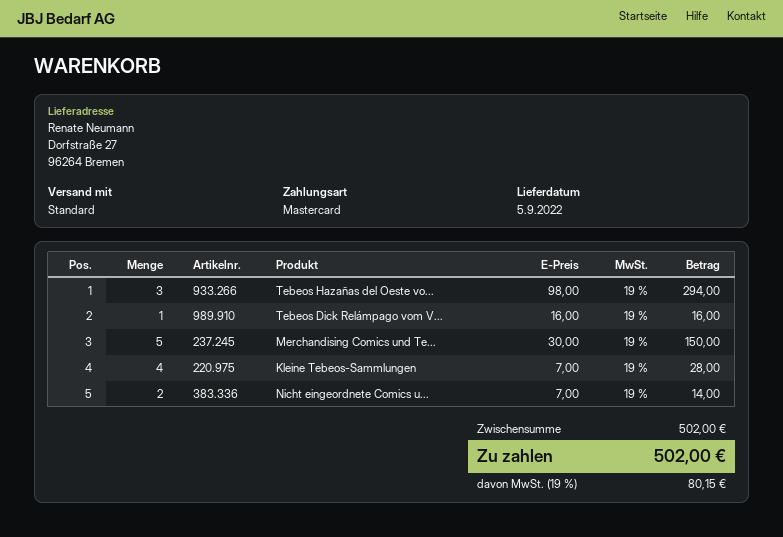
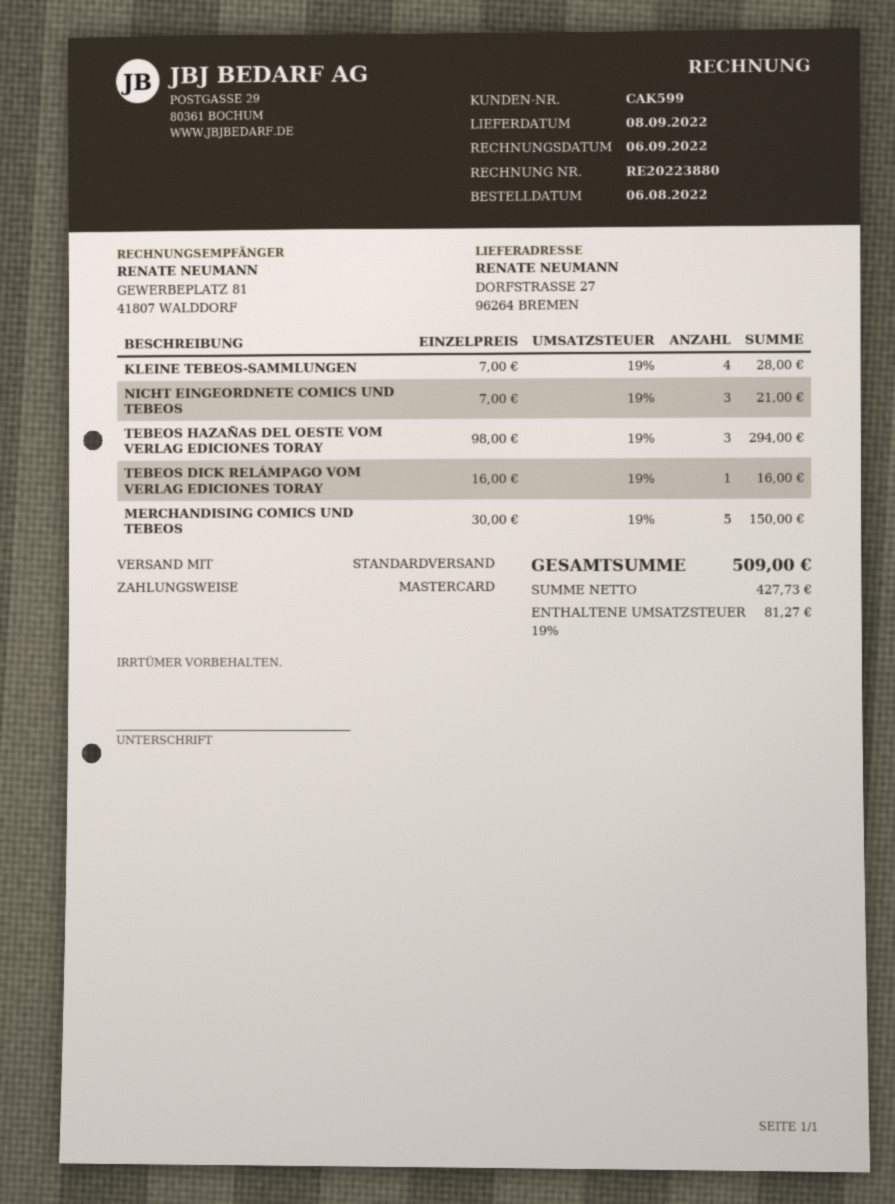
delivery date: 2022-09-05 -> 2022-09-08
Nicht eingeordnete Comics u...: 2 x 7.00 = 14.00 -> 3 x 7.00 = 21.00
tax: 19% = 80.15 -> 19% = 81.27
total: 502.00 -> 509.00

